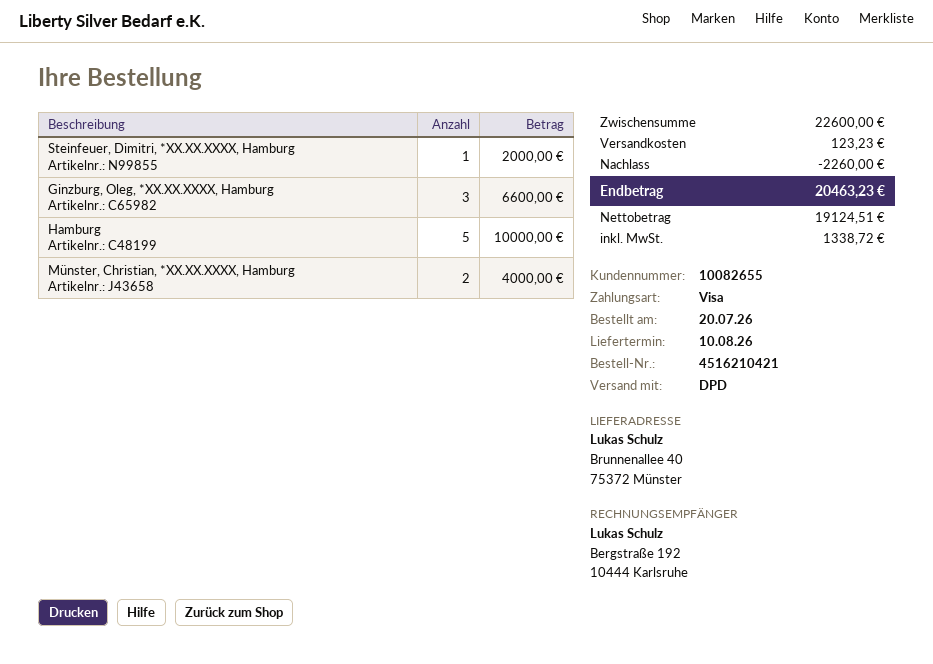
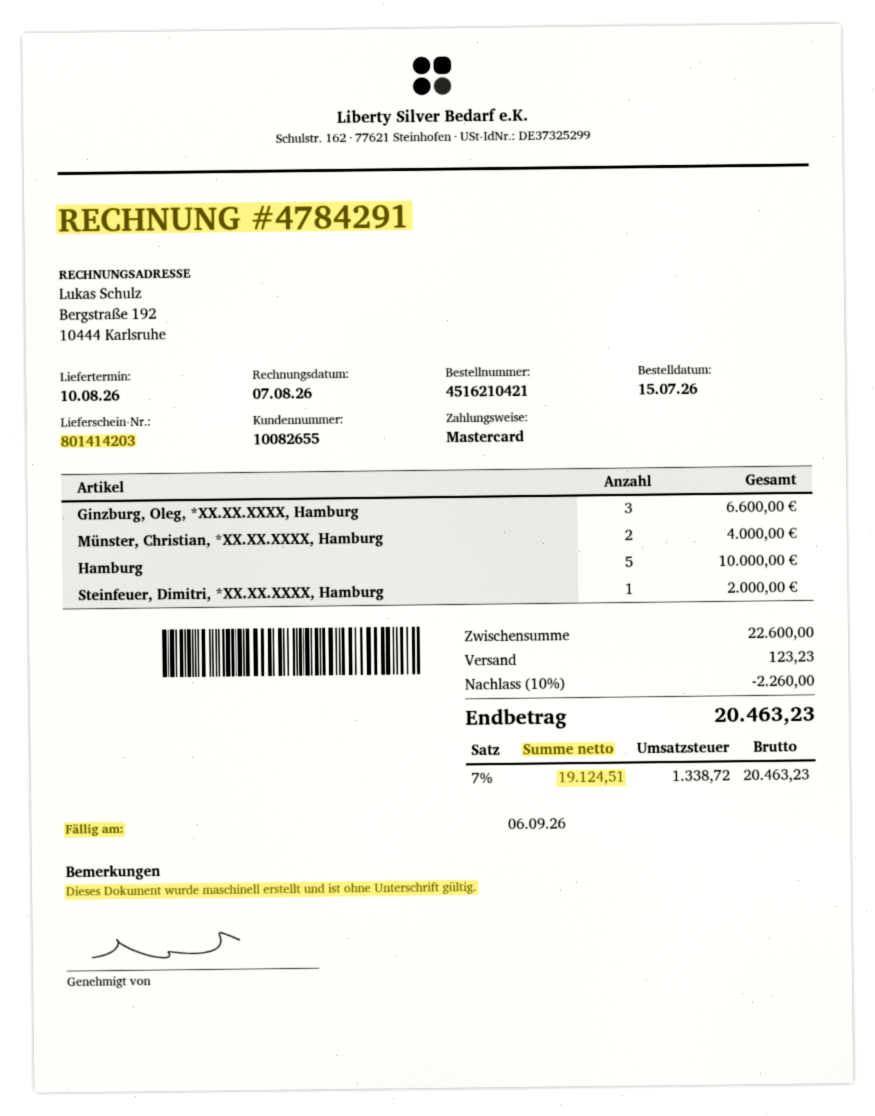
order date: 2026-07-20 -> 2026-07-15
payment method: Visa -> Mastercard

